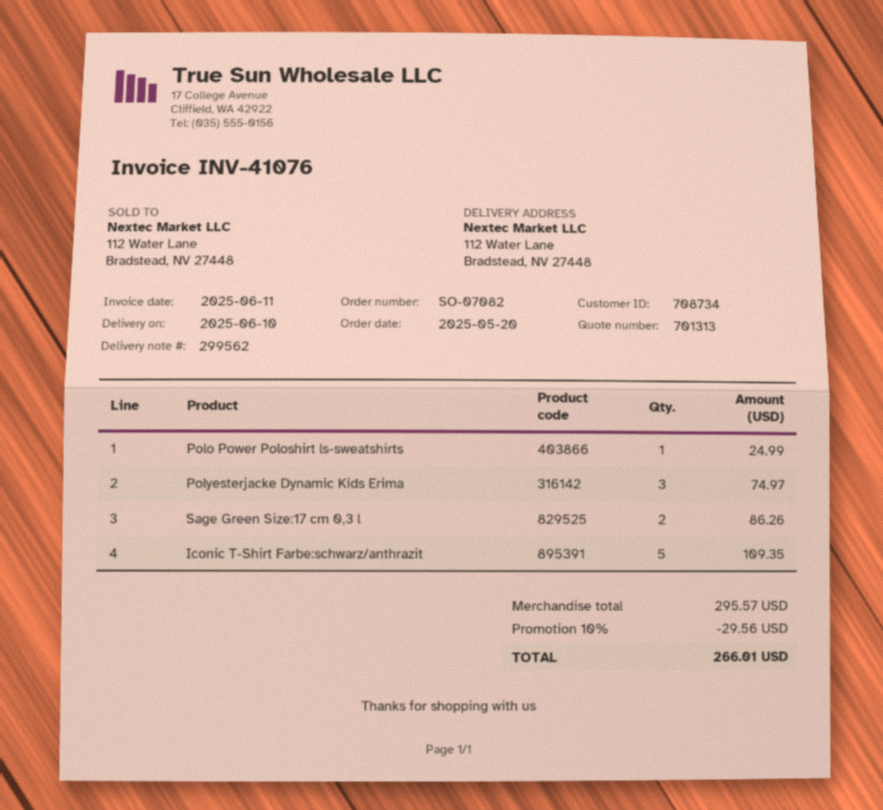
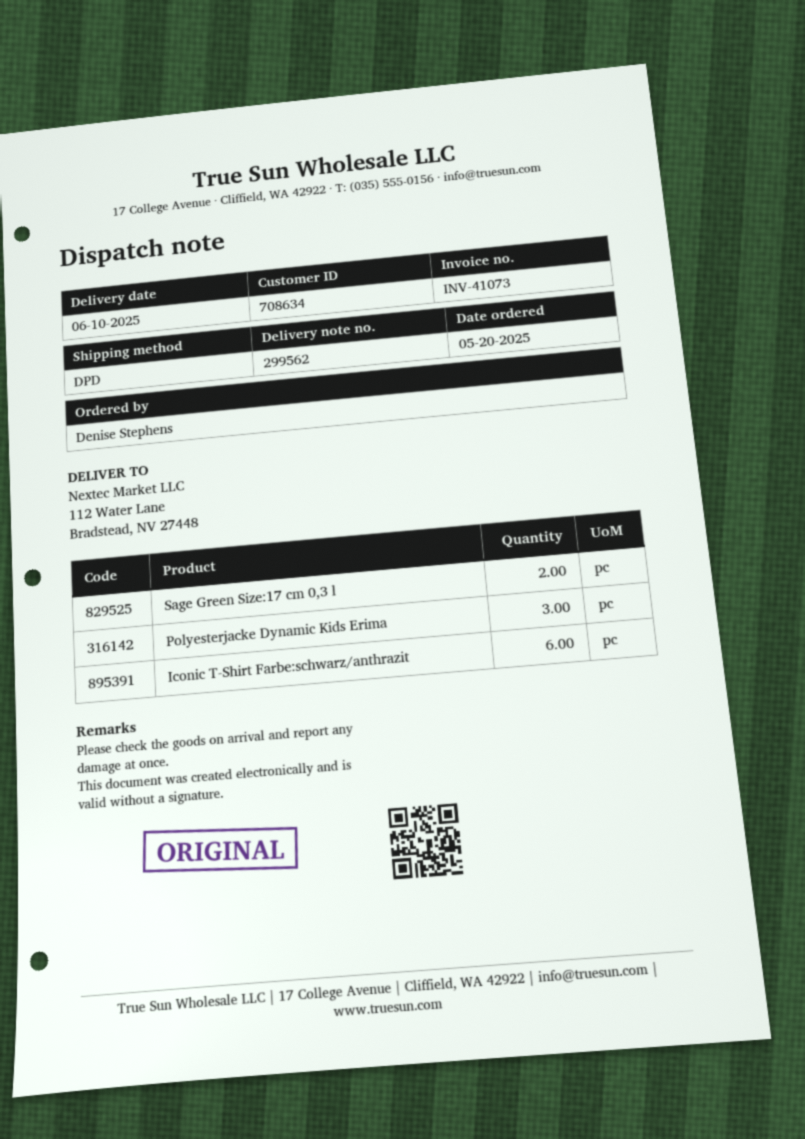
invoice number: INV-41076 -> INV-41073
customer number: 708734 -> 708634
Polo Power Poloshirt ls-sweatshirts: 1 -> none
Iconic T-Shirt Farbe:schwarz/anthrazit: 5 -> 6

